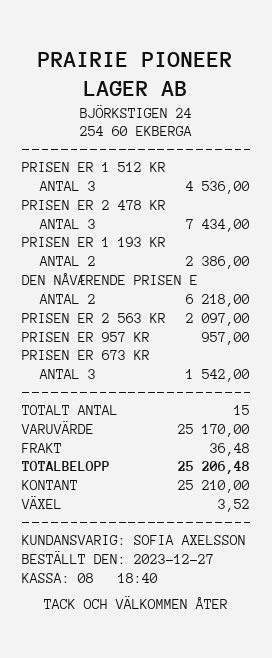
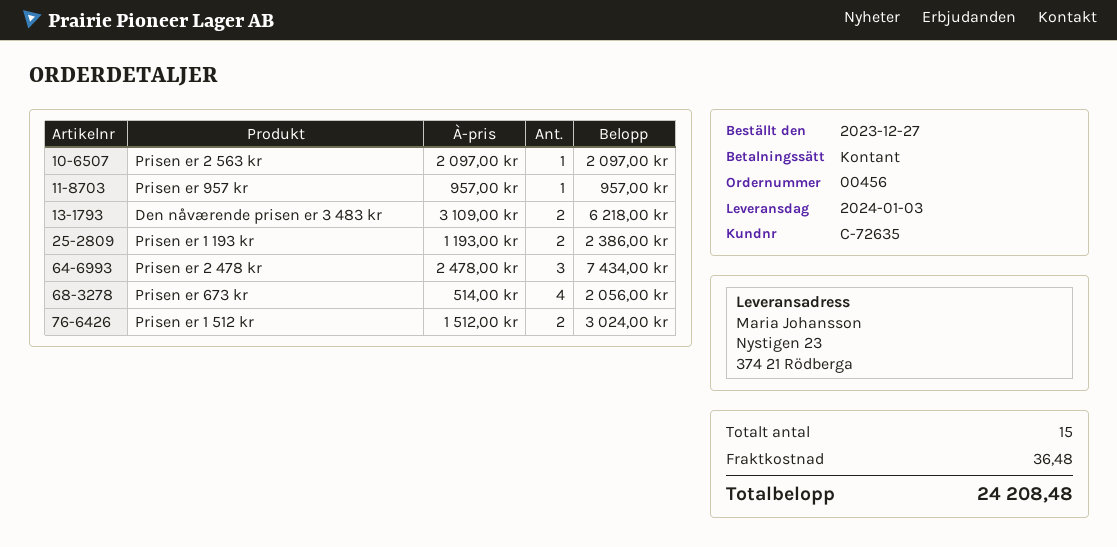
PRISEN ER 1 512 KR: 3 for 4536.00 -> 2 for 3024.00
PRISEN ER 673 KR: 3 for 1542.00 -> 4 for 2056.00
total: 25206.48 -> 24208.48

